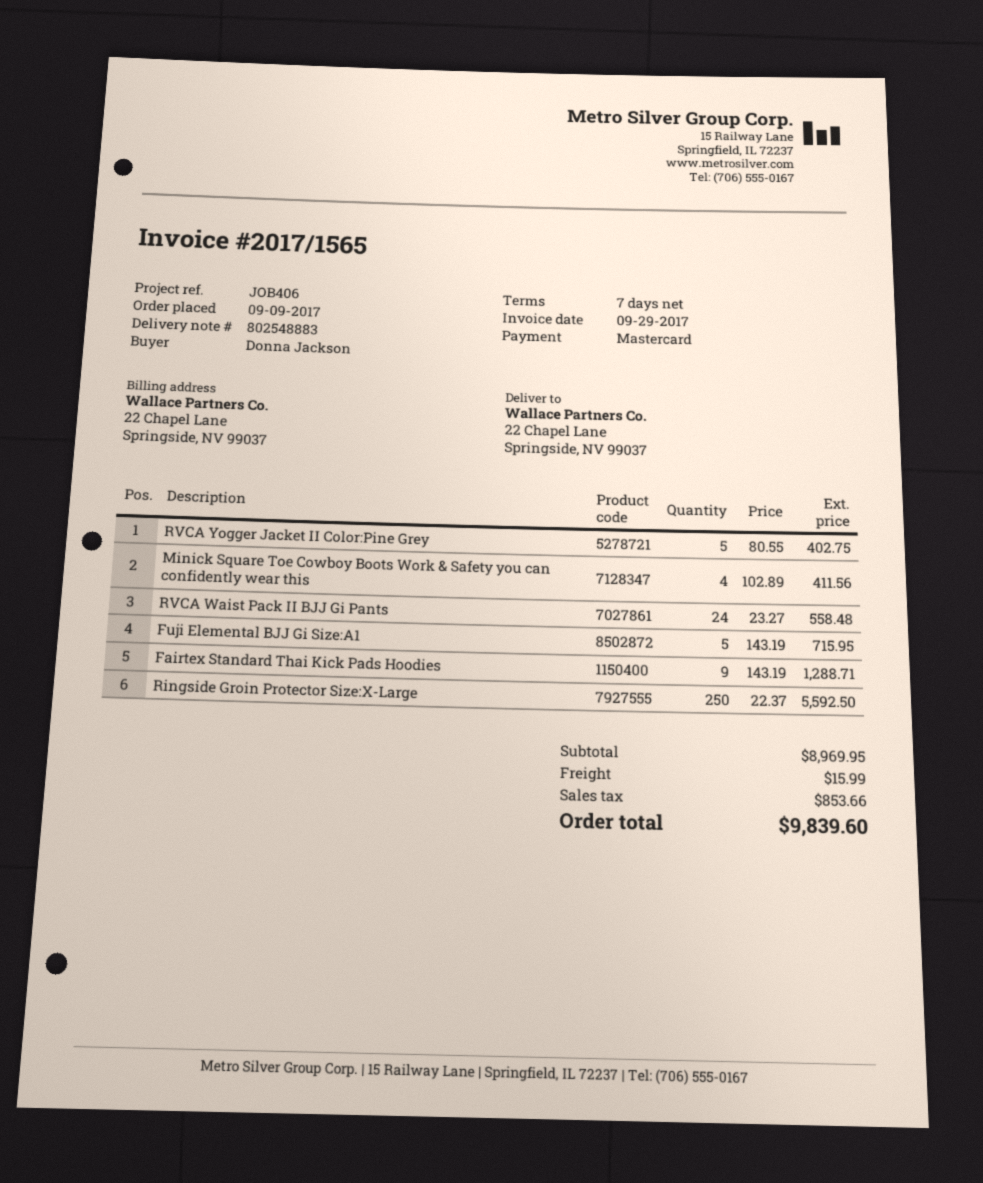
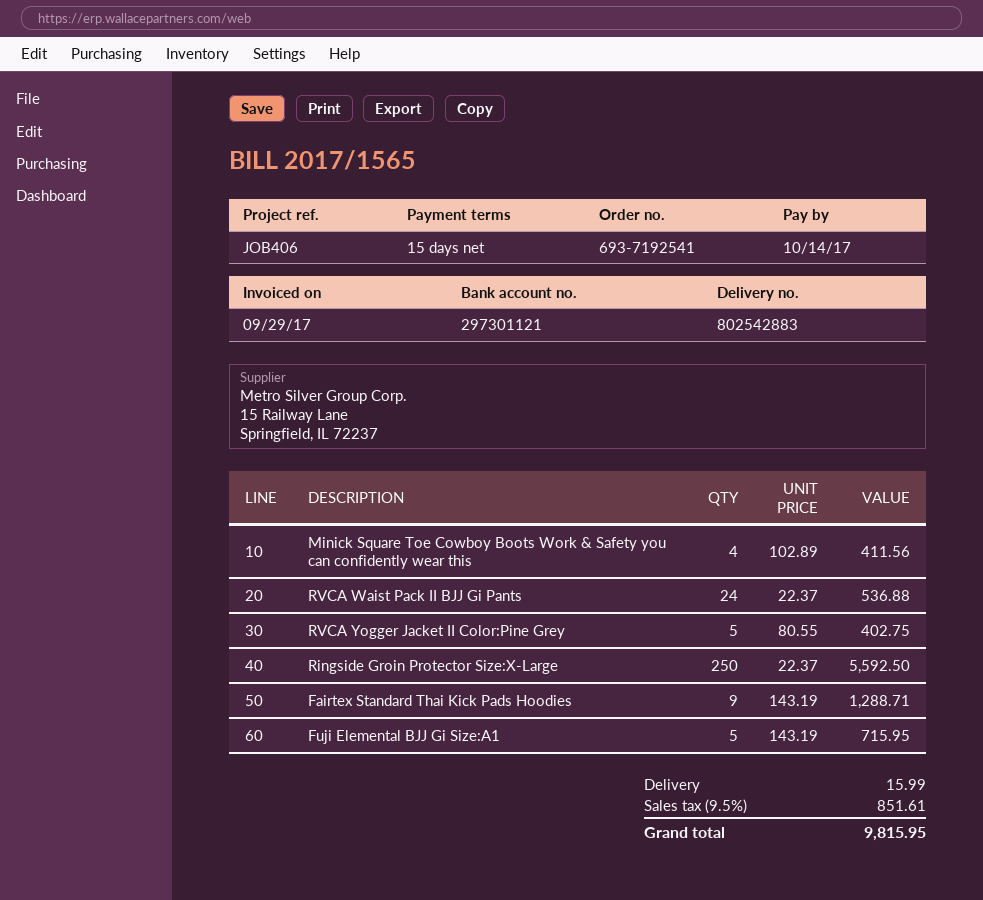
delivery note number: 802548883 -> 802542883
payment terms: 7 days -> 15 days
RVCA Waist Pack II BJJ Gi Pants: 24 x 23.27 = 558.48 -> 24 x 22.37 = 536.88
tax: 853.66 -> 851.61
total: 9839.60 -> 9815.95

